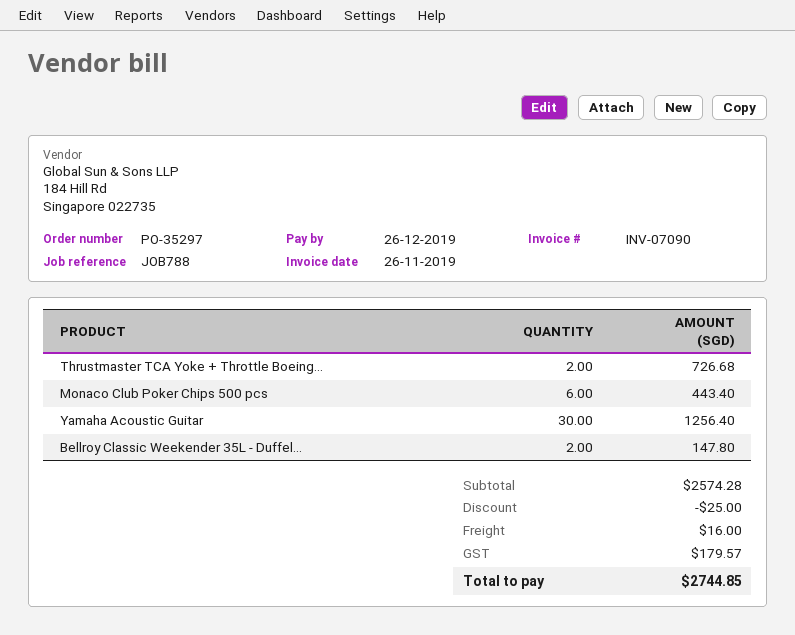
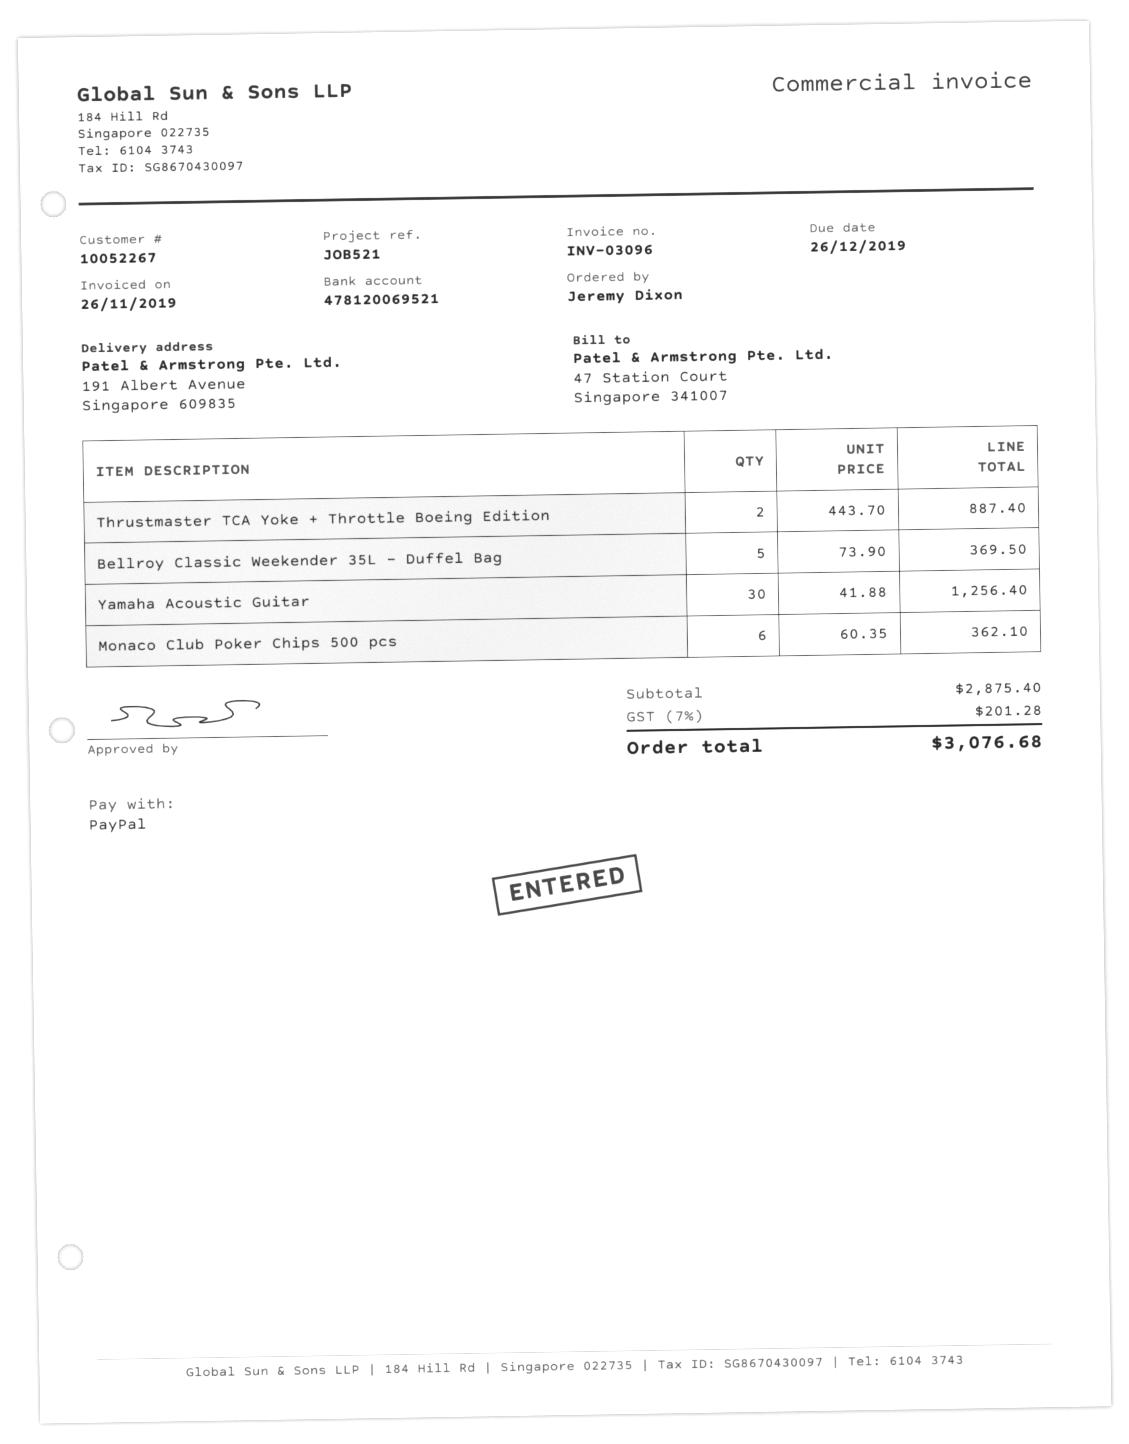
invoice number: INV-07090 -> INV-03096
reference: JOB788 -> JOB521
Thrustmaster TCA Yoke + Throttle Boeing...: 2 for 726.68 -> 2 for 887.40
Monaco Club Poker Chips 500 pcs: 6 for 443.40 -> 6 for 362.10
Bellroy Classic Weekender 35L - Duffel...: 2 for 147.80 -> 5 for 369.50
subtotal: 2574.28 -> 2875.40
discount: 25.00 -> none
shipping: 16.00 -> none
tax: 179.57 -> 201.28
total: 2744.85 -> 3076.68

